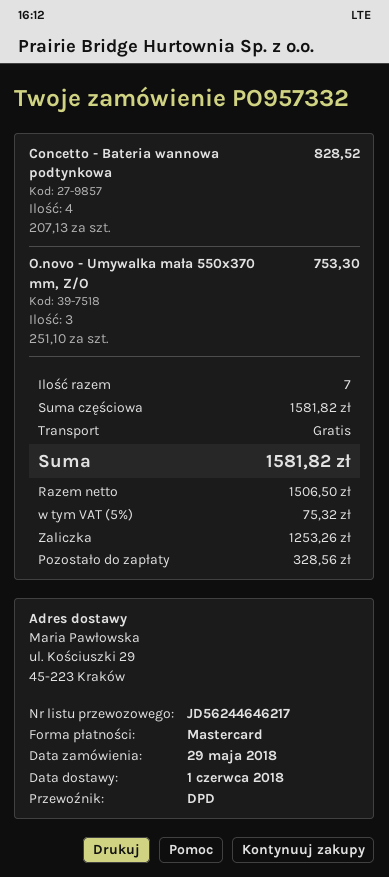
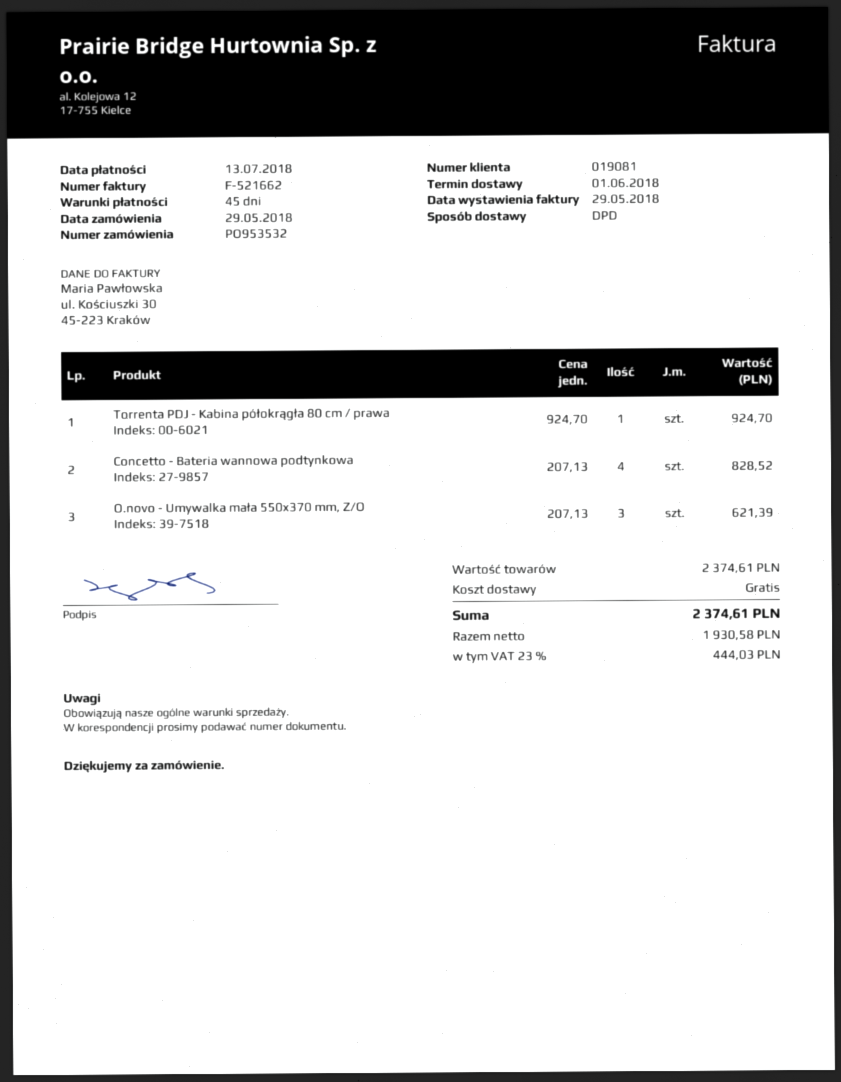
order number: PO957332 -> PO953532
O.novo - Umywalka mała 550x370 mm, Z/O: 3 x 251.10 = 753.30 -> 3 x 207.13 = 621.39
Torrenta PDJ - Kabina półokrągła 80 cm / prawa: none -> 1 x 924.70 = 924.70
subtotal: 1581.82 -> 2374.61
net: 1506.50 -> 1930.58
tax: 5% = 75.32 -> 23% = 444.03
total: 1581.82 -> 2374.61

